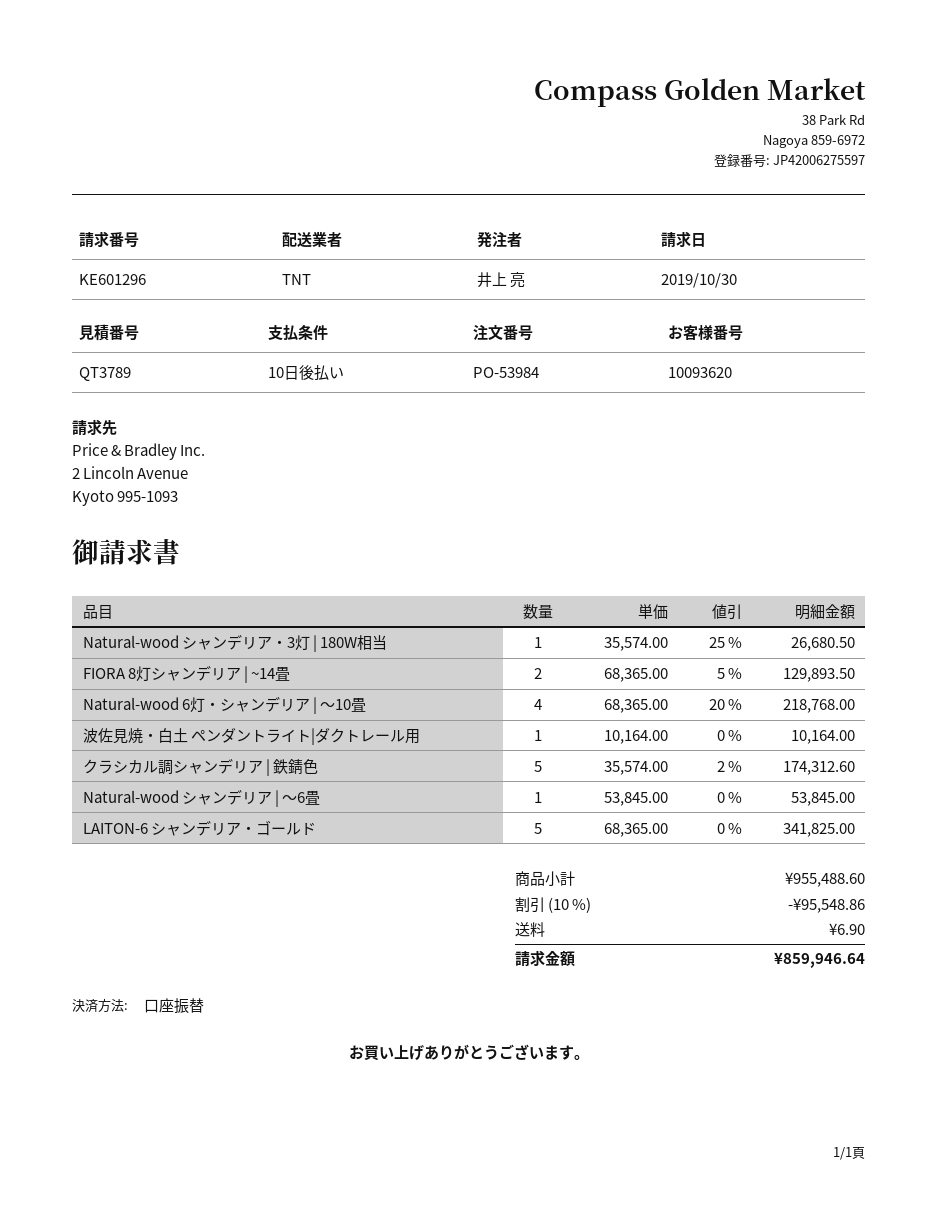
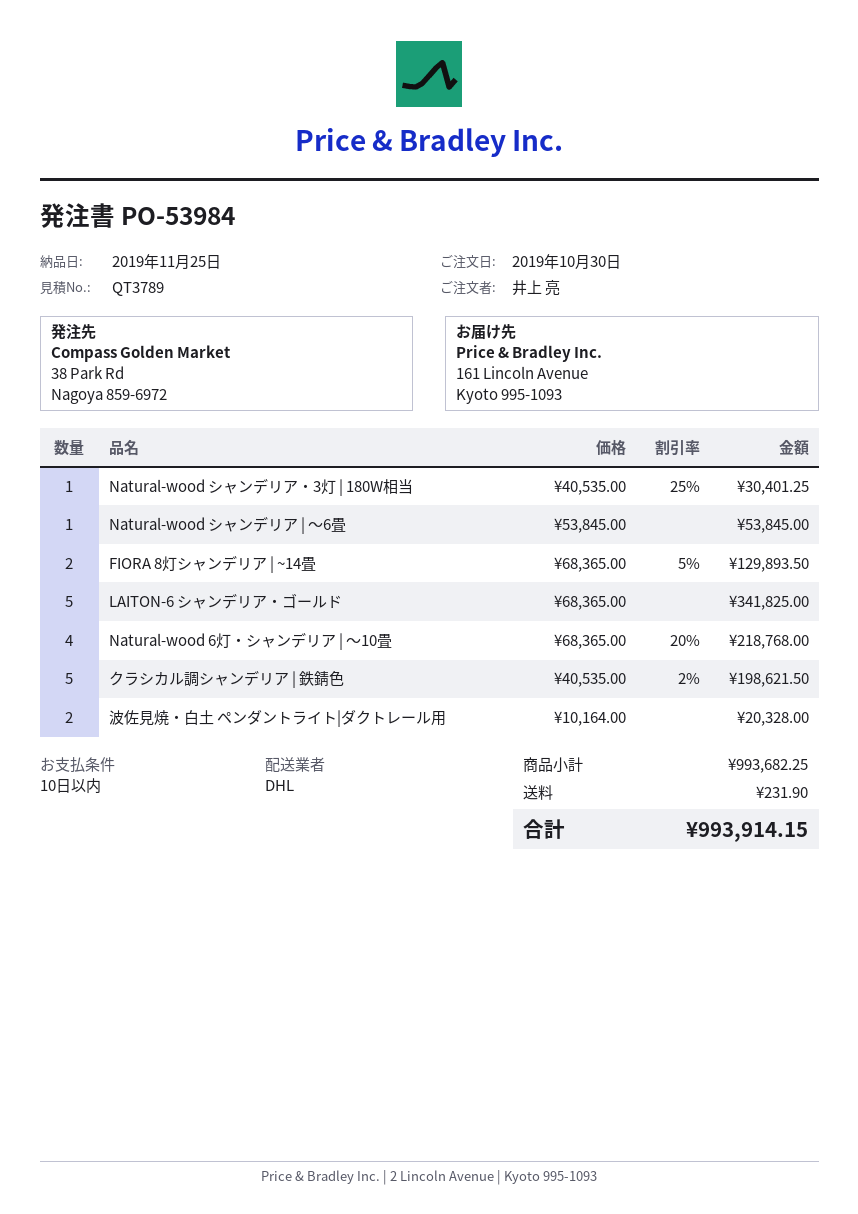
shipping method: TNT -> DHL
Natural-wood シャンデリア・3灯 | 180W相当: 1 x 35574.00 - 25% = 26680.50 -> 1 x 40535.00 - 25% = 30401.25
波佐見焼・白土 ペンダントライト|ダクトレール用: 1 x 10164.00 = 10164.00 -> 2 x 10164.00 = 20328.00
クラシカル調シャンデリア | 鉄錆色: 5 x 35574.00 - 2% = 174312.60 -> 5 x 40535.00 - 2% = 198621.50
subtotal: 955488.60 -> 993682.25
discount: 10% = 95548.86 -> none
shipping: 6.90 -> 231.90
total: 859946.64 -> 993914.15

